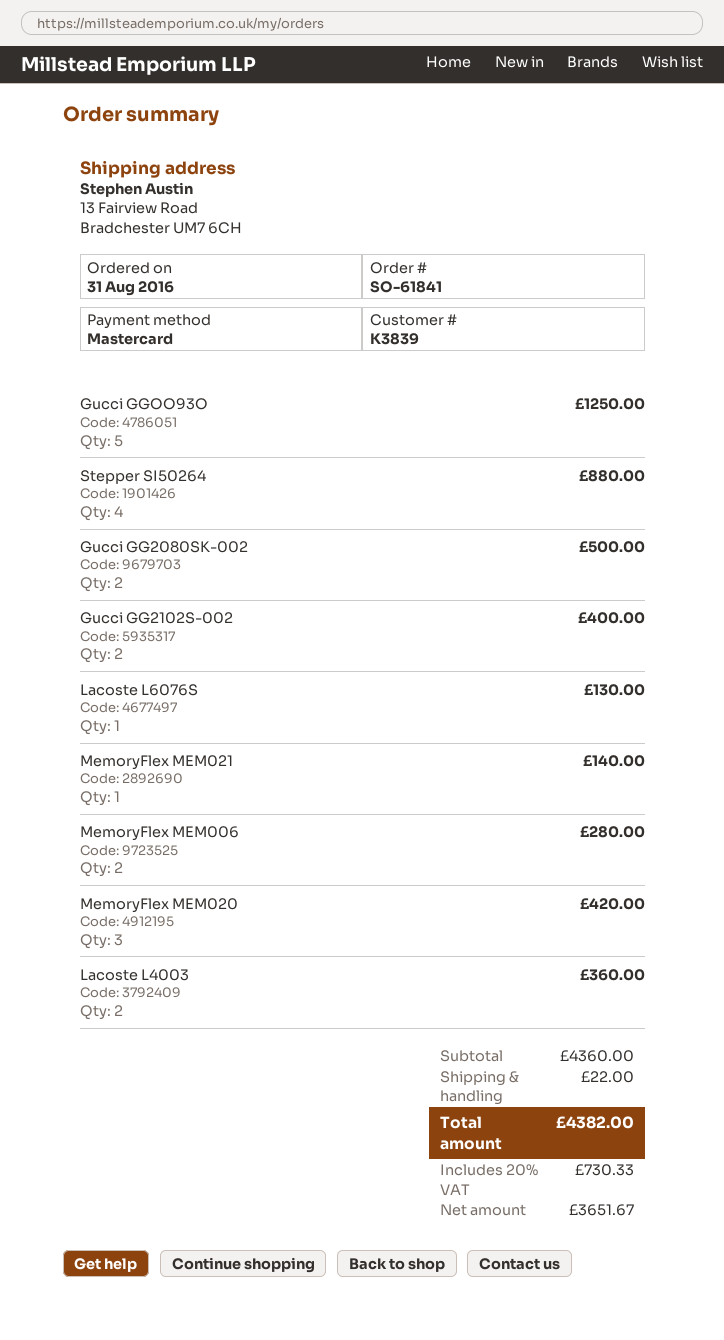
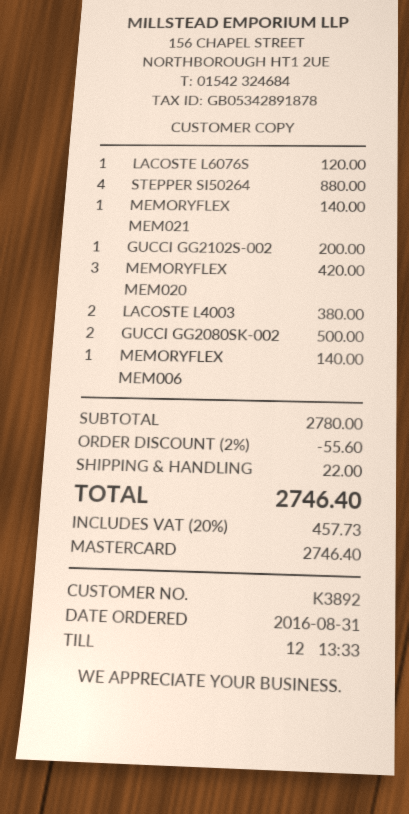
customer number: K3839 -> K3892
Gucci GGOO93O: 5 for 1250.00 -> none
Gucci GG2102S-002: 2 for 400.00 -> 1 for 200.00
Lacoste L6076S: 1 for 130.00 -> 1 for 120.00
MemoryFlex MEM006: 2 for 280.00 -> 1 for 140.00
Lacoste L4003: 2 for 360.00 -> 2 for 380.00
subtotal: 4360.00 -> 2780.00
discount: none -> 2% = 55.60
tax: 20% = 730.33 -> 20% = 457.73
total: 4382.00 -> 2746.40

